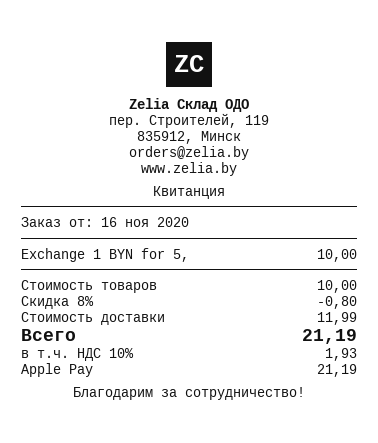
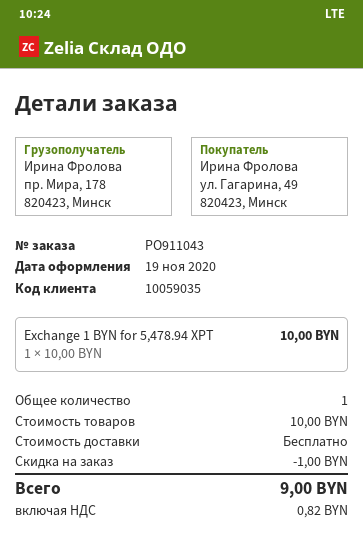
order date: 2020-11-16 -> 2020-11-19
discount: 0.80 -> 1.00
shipping: 11.99 -> 0.00
tax: 1.93 -> 0.82
total: 21.19 -> 9.00

